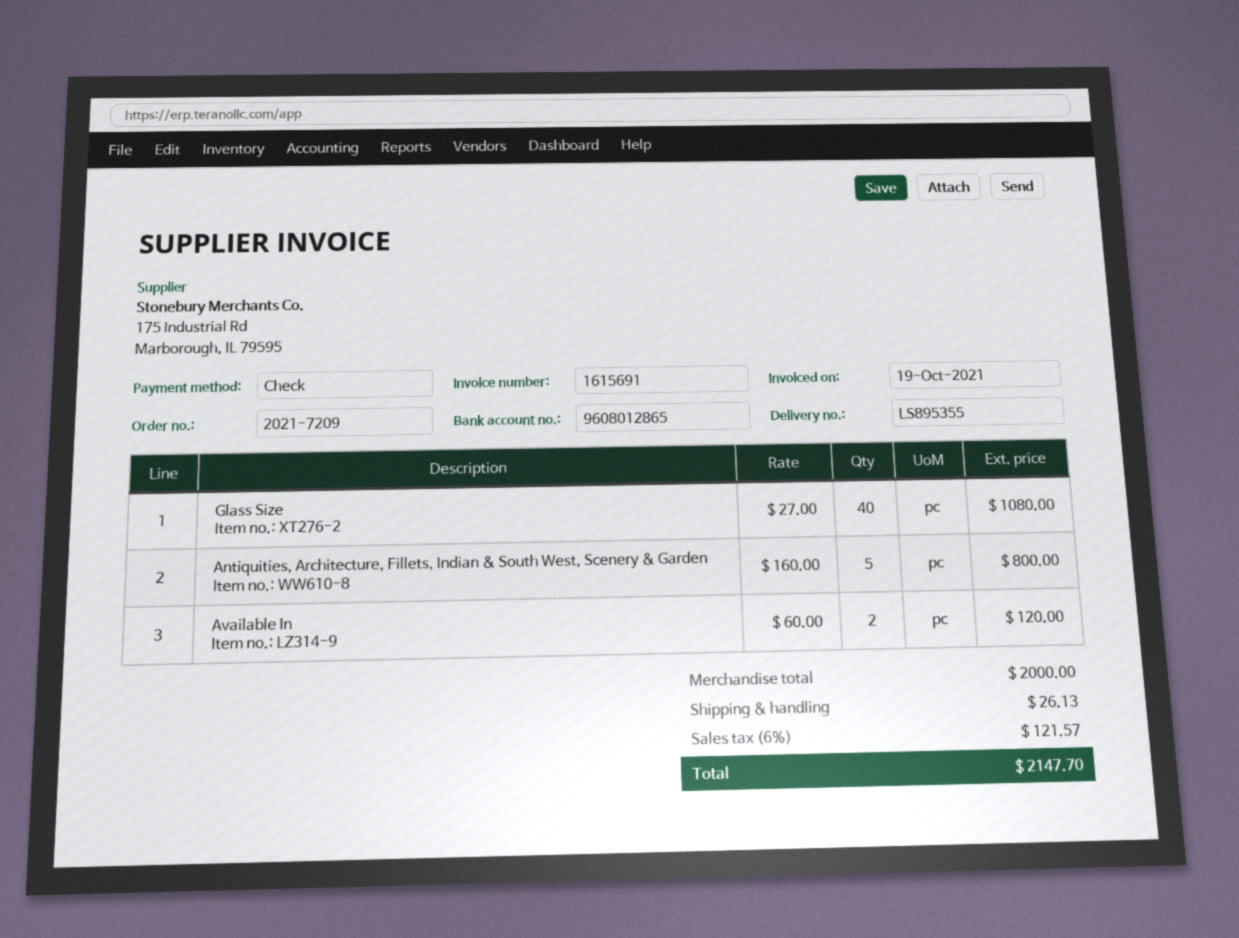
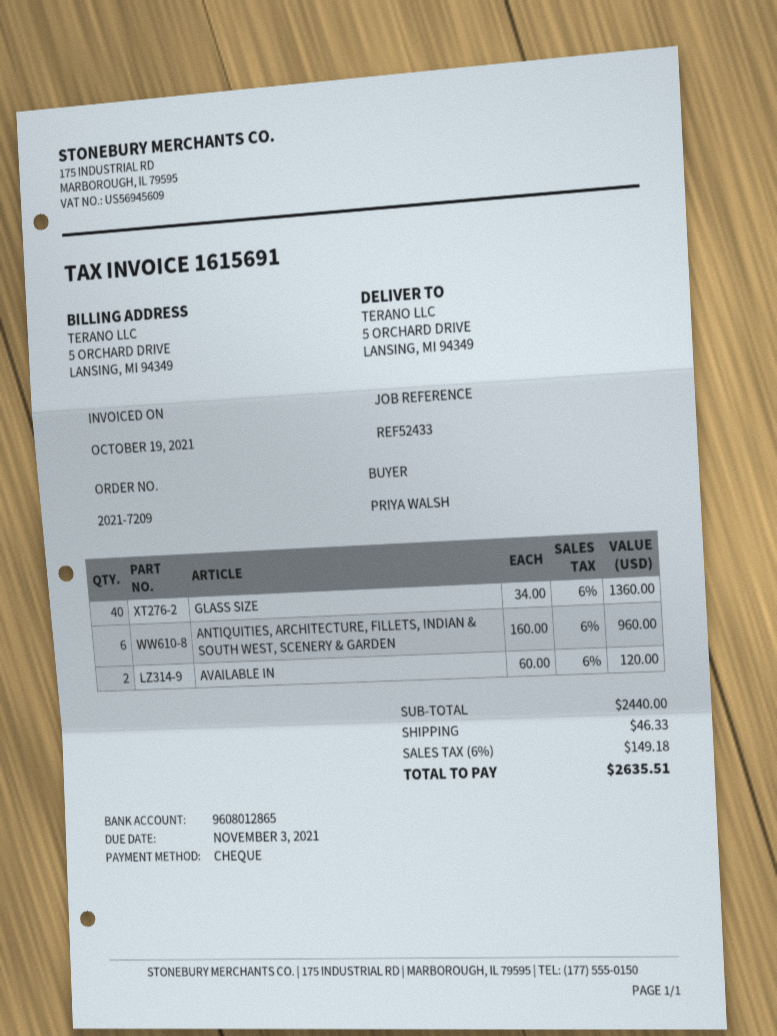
Glass Size: 40 x 27.00 = 1080.00 -> 40 x 34.00 = 1360.00
Antiquities, Architecture, Fillets, Indian & South West, Scenery & Garden: 5 x 160.00 = 800.00 -> 6 x 160.00 = 960.00
subtotal: 2000.00 -> 2440.00
shipping: 26.13 -> 46.33
tax: 6% = 121.57 -> 6% = 149.18
total: 2147.70 -> 2635.51

